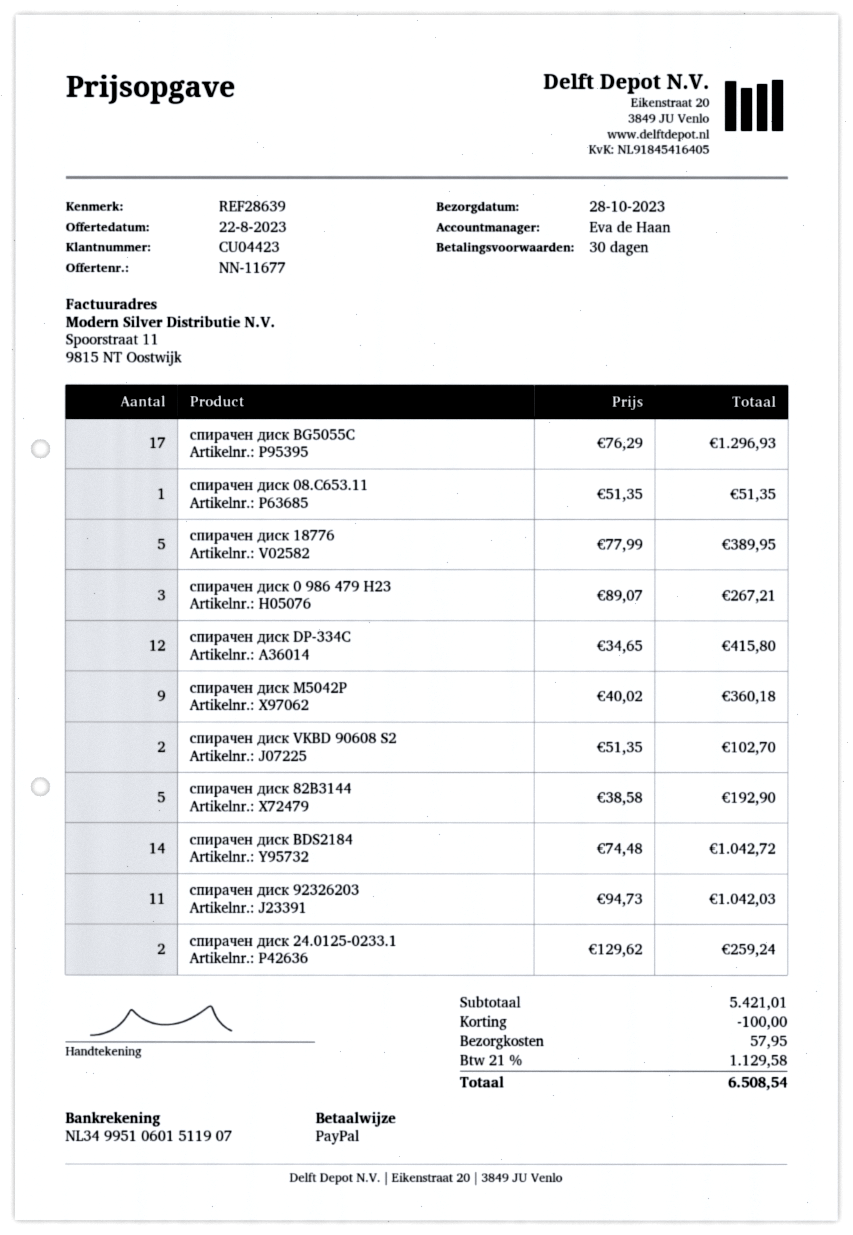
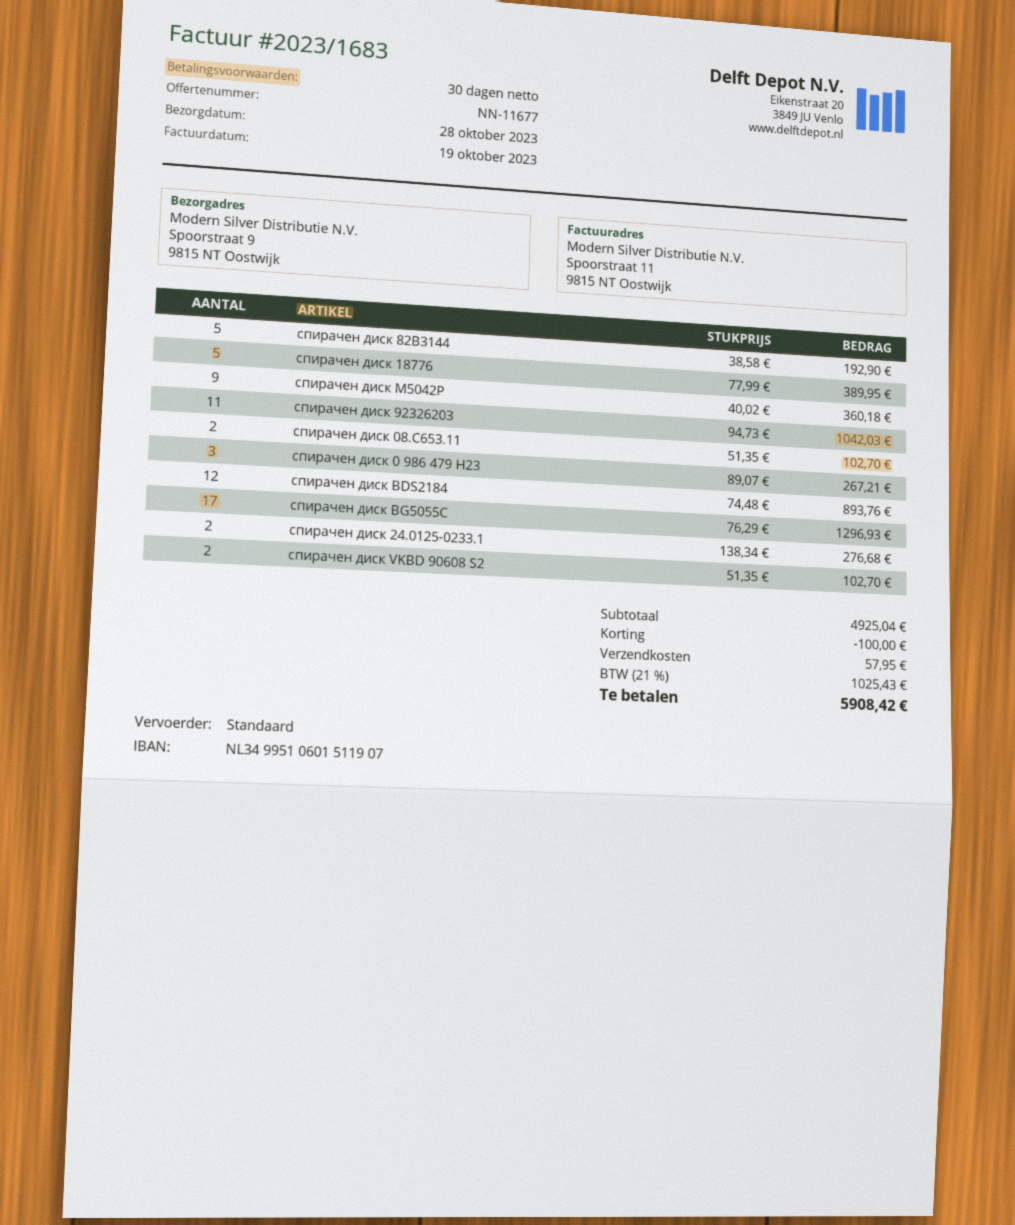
спирачен диск 08.C653.11: 1 x 51.35 = 51.35 -> 2 x 51.35 = 102.70
спирачен диск DP-334C: 12 x 34.65 = 415.80 -> none
спирачен диск BDS2184: 14 x 74.48 = 1042.72 -> 12 x 74.48 = 893.76
спирачен диск 24.0125-0233.1: 2 x 129.62 = 259.24 -> 2 x 138.34 = 276.68
subtotal: 5421.01 -> 4925.04
tax: 21% = 1129.58 -> 21% = 1025.43
total: 6508.54 -> 5908.42

